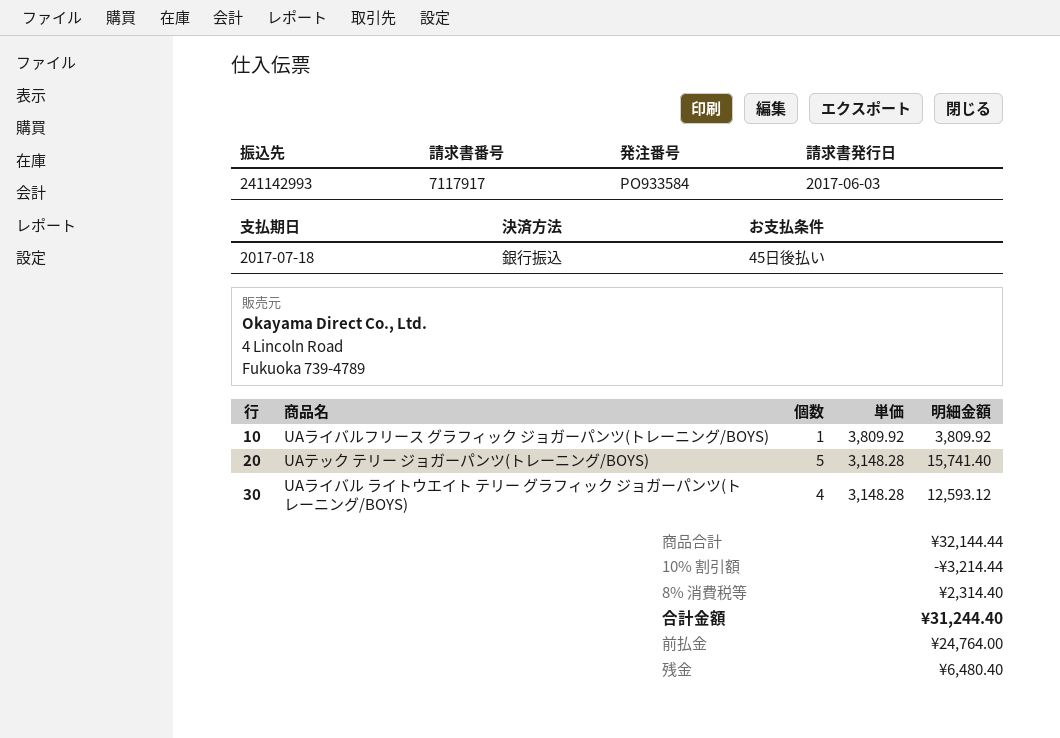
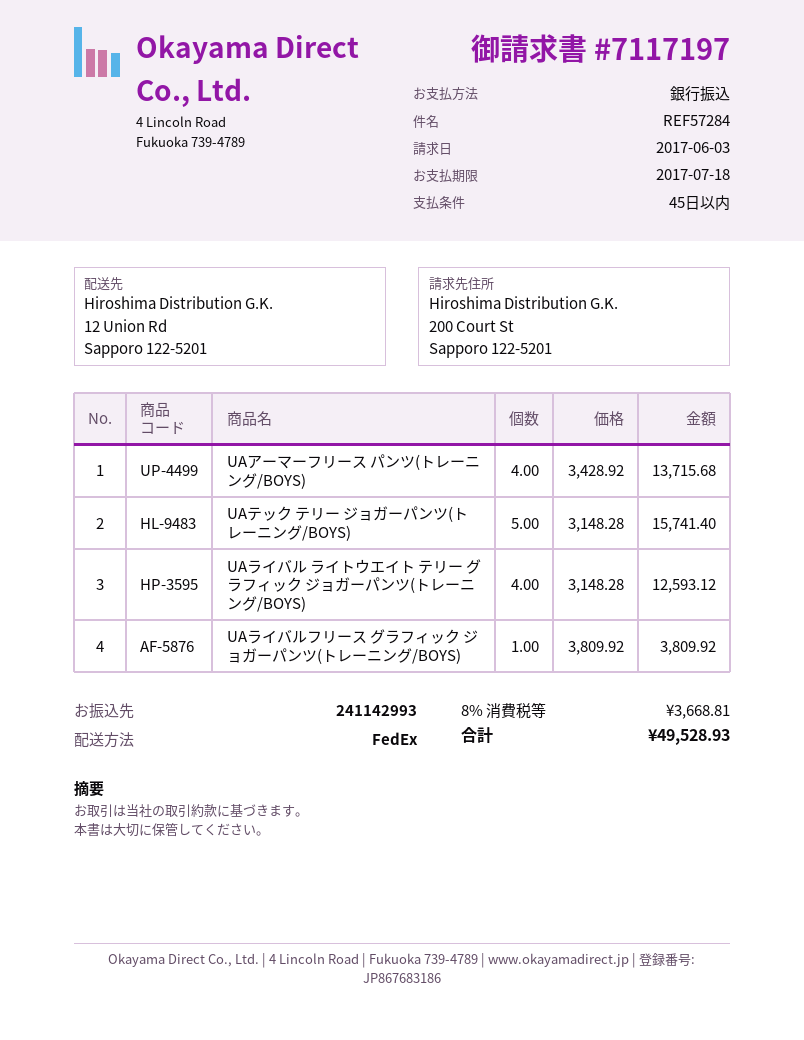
invoice number: 7117917 -> 7117197
UAアーマーフリース パンツ(トレーニング/BOYS): none -> 4 x 3428.92 = 13715.68
discount: 10% = 3214.44 -> none
tax: 8% = 2314.40 -> 8% = 3668.81
total: 31244.40 -> 49528.93

